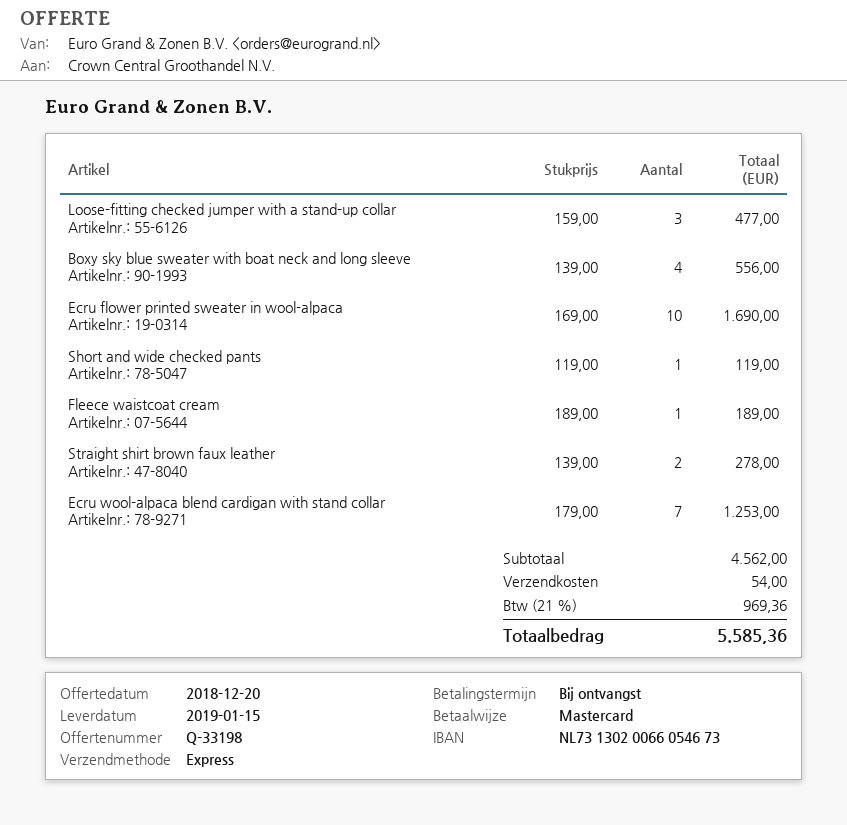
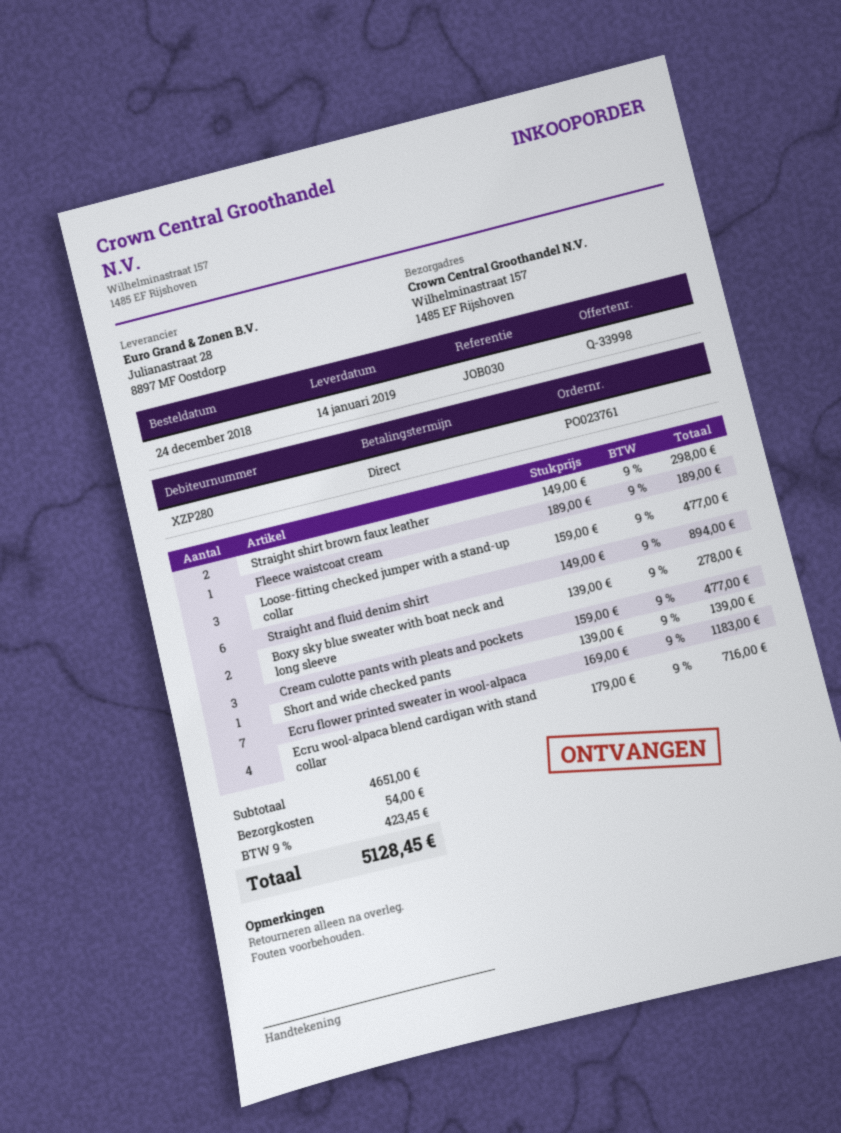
quote number: Q-33198 -> Q-33998
delivery date: 2019-01-15 -> 2019-01-14
Boxy sky blue sweater with boat neck and long sleeve: 4 x 139.00 = 556.00 -> 2 x 139.00 = 278.00
Ecru flower printed sweater in wool-alpaca: 10 x 169.00 = 1690.00 -> 7 x 169.00 = 1183.00
Short and wide checked pants: 1 x 119.00 = 119.00 -> 1 x 139.00 = 139.00
Straight shirt brown faux leather: 2 x 139.00 = 278.00 -> 2 x 149.00 = 298.00
Ecru wool-alpaca blend cardigan with stand collar: 7 x 179.00 = 1253.00 -> 4 x 179.00 = 716.00
Straight and fluid denim shirt: none -> 6 x 149.00 = 894.00
Cream culotte pants with pleats and pockets: none -> 3 x 159.00 = 477.00
subtotal: 4562.00 -> 4651.00
tax: 21% = 969.36 -> 9% = 423.45
total: 5585.36 -> 5128.45

